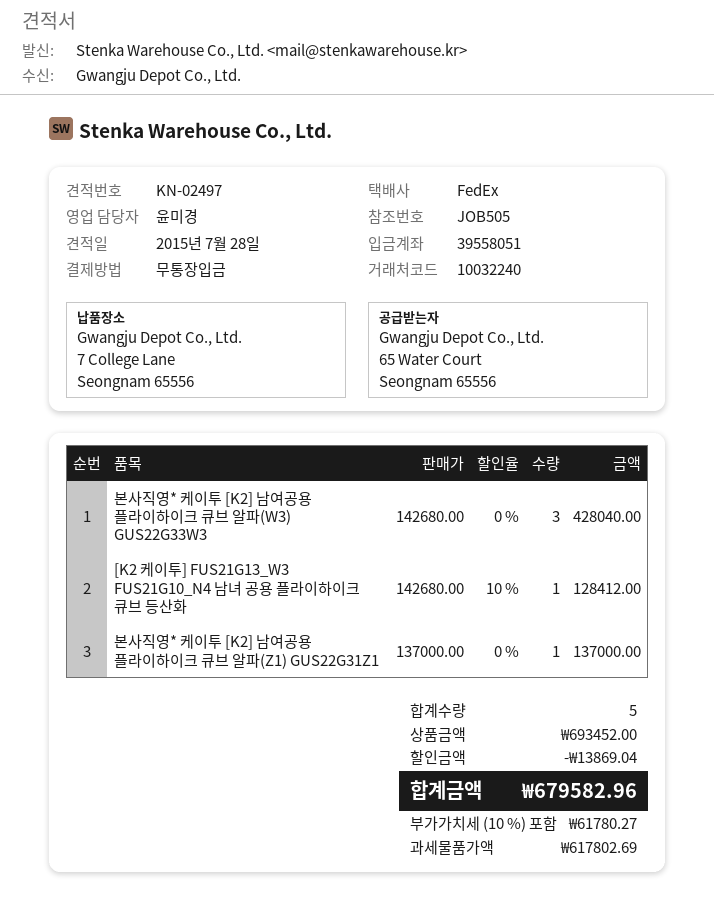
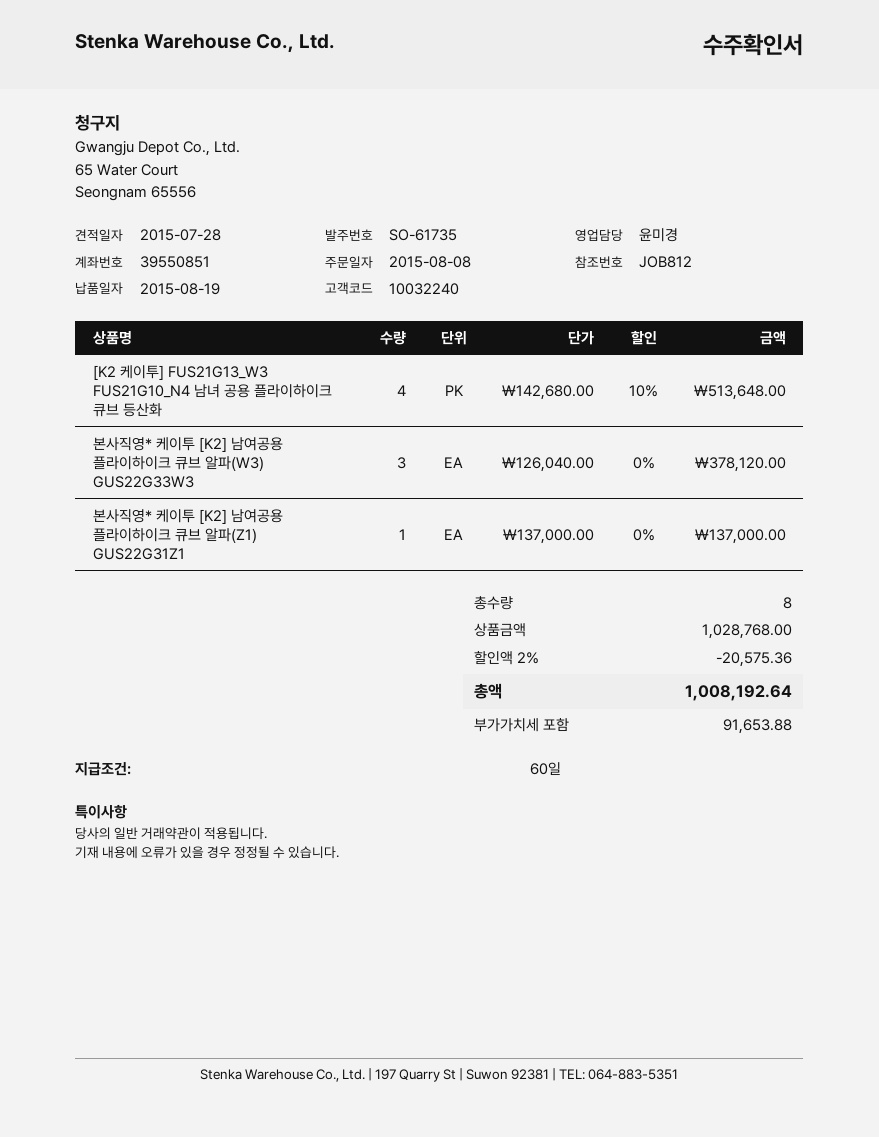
reference: JOB505 -> JOB812
bank account: 39558051 -> 39550851
본사직영* 케이투 [K2] 남여공용 플라이하이크 큐브 알파(W3) GUS22G33W3: 3 x 142680.00 = 428040.00 -> 3 x 126040.00 = 378120.00
[K2 케이투] FUS21G13_W3 FUS21G10_N4 남녀 공용 플라이하이크 큐브 등산화: 1 x 142680.00 - 10% = 128412.00 -> 4 x 142680.00 - 10% = 513648.00
total quantity: 5 -> 8
subtotal: 693452.00 -> 1028768.00
discount: 13869.04 -> 20575.36
tax: 61780.27 -> 91653.88
total: 679582.96 -> 1008192.64

